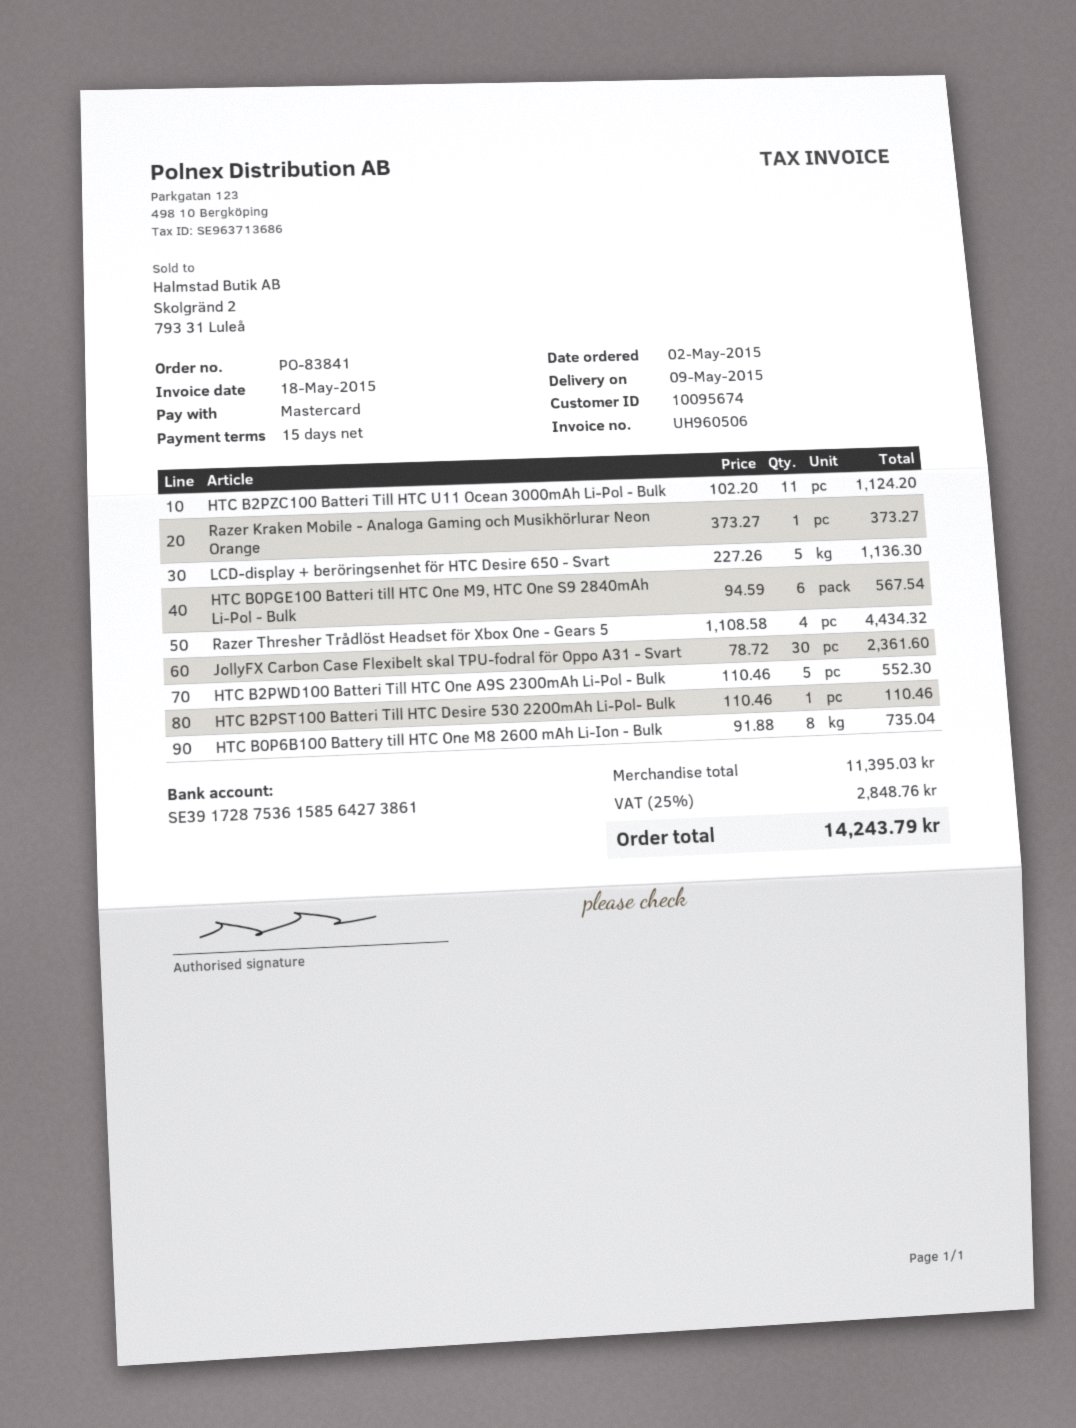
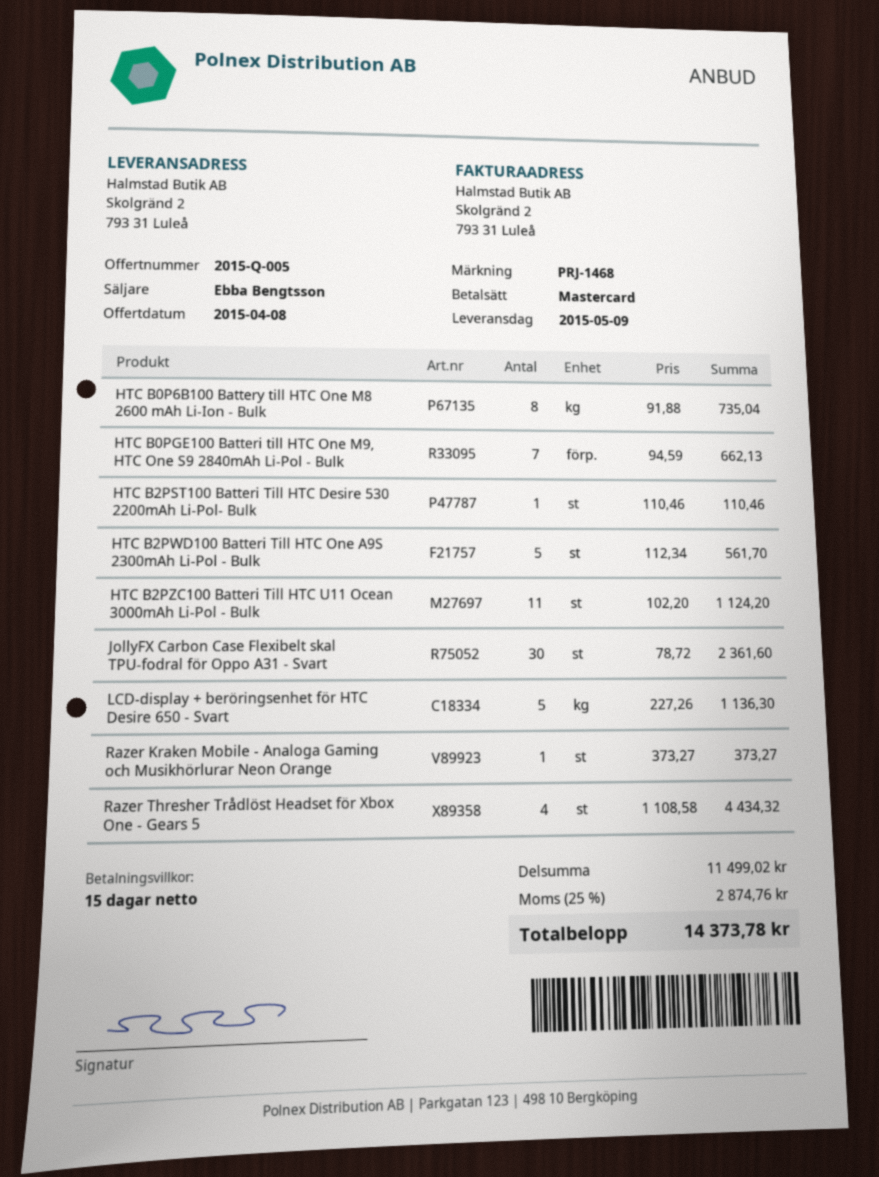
HTC B0PGE100 Batteri till HTC One M9, HTC One S9 2840mAh Li-Pol - Bulk: 6 x 94.59 = 567.54 -> 7 x 94.59 = 662.13
HTC B2PWD100 Batteri Till HTC One A9S 2300mAh Li-Pol - Bulk: 5 x 110.46 = 552.30 -> 5 x 112.34 = 561.70
subtotal: 11395.03 -> 11499.02
tax: 25% = 2848.76 -> 25% = 2874.76
total: 14243.79 -> 14373.78

